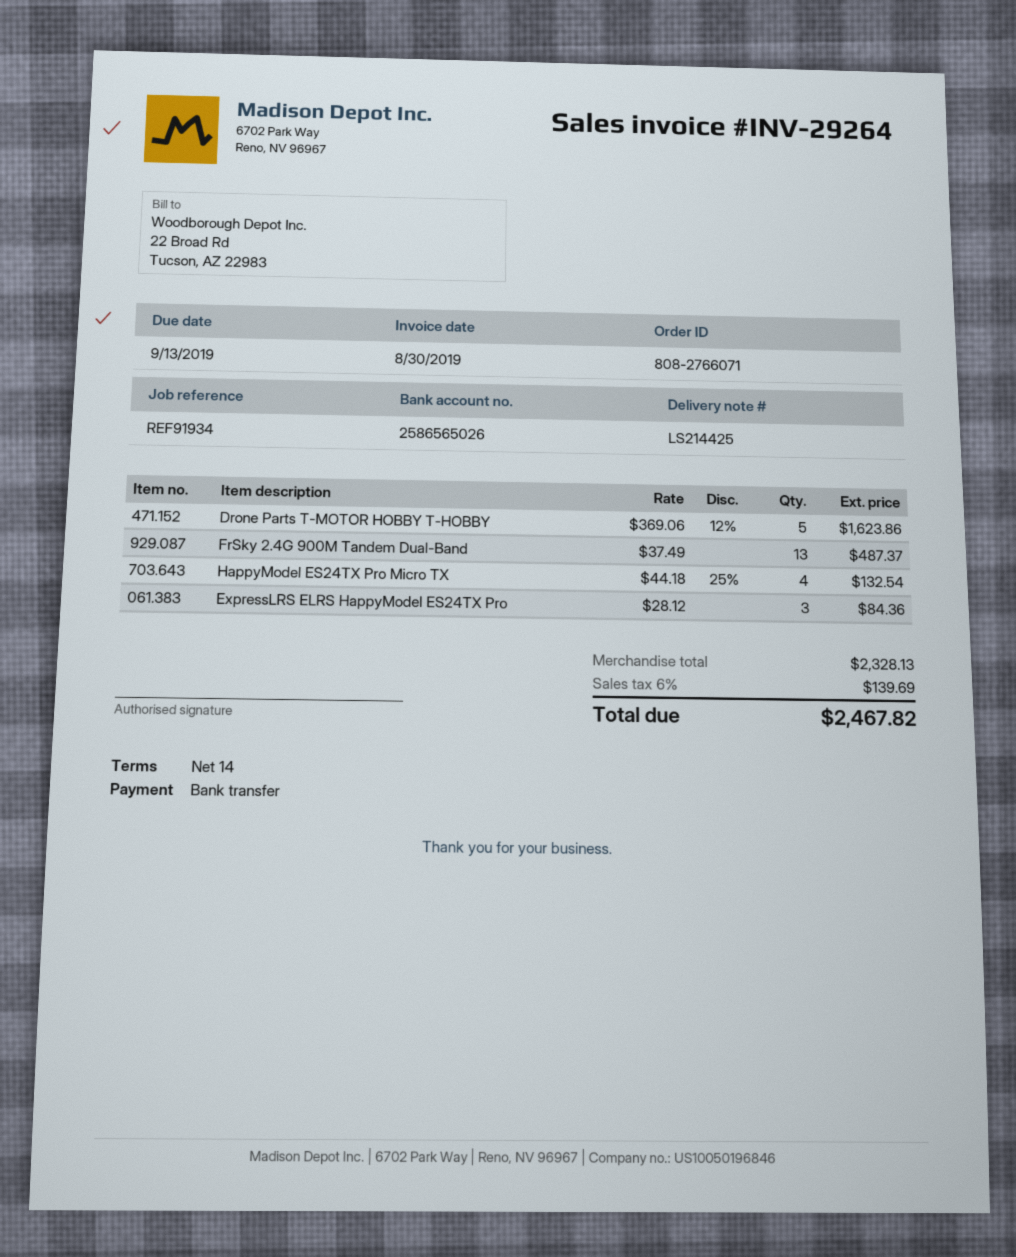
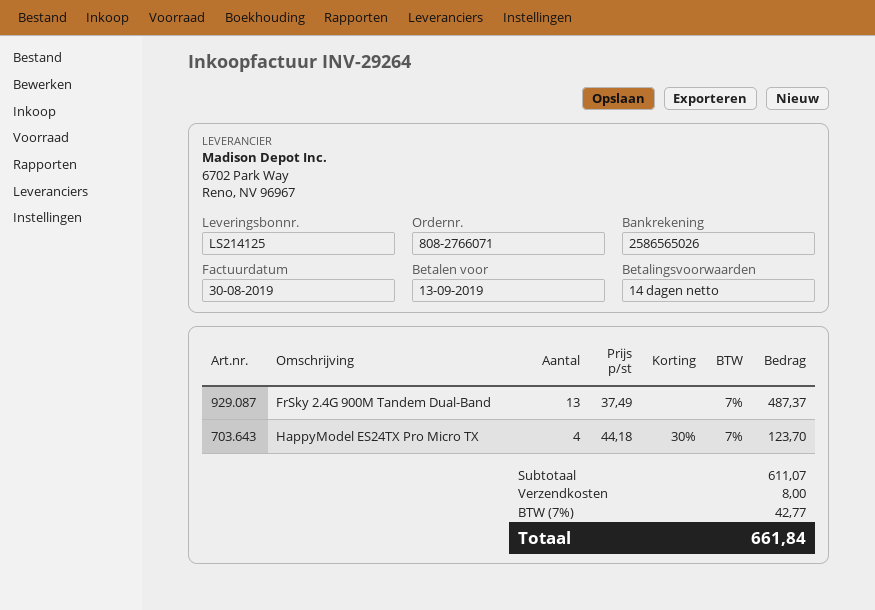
delivery note number: LS214425 -> LS214125
Drone Parts T-MOTOR HOBBY T-HOBBY: 5 x 369.06 - 12% = 1623.86 -> none
HappyModel ES24TX Pro Micro TX: 4 x 44.18 - 25% = 132.54 -> 4 x 44.18 - 30% = 123.70
ExpressLRS ELRS HappyModel ES24TX Pro: 3 x 28.12 = 84.36 -> none
subtotal: 2328.13 -> 611.07
shipping: none -> 8.00
tax: 6% = 139.69 -> 7% = 42.77
total: 2467.82 -> 661.84

